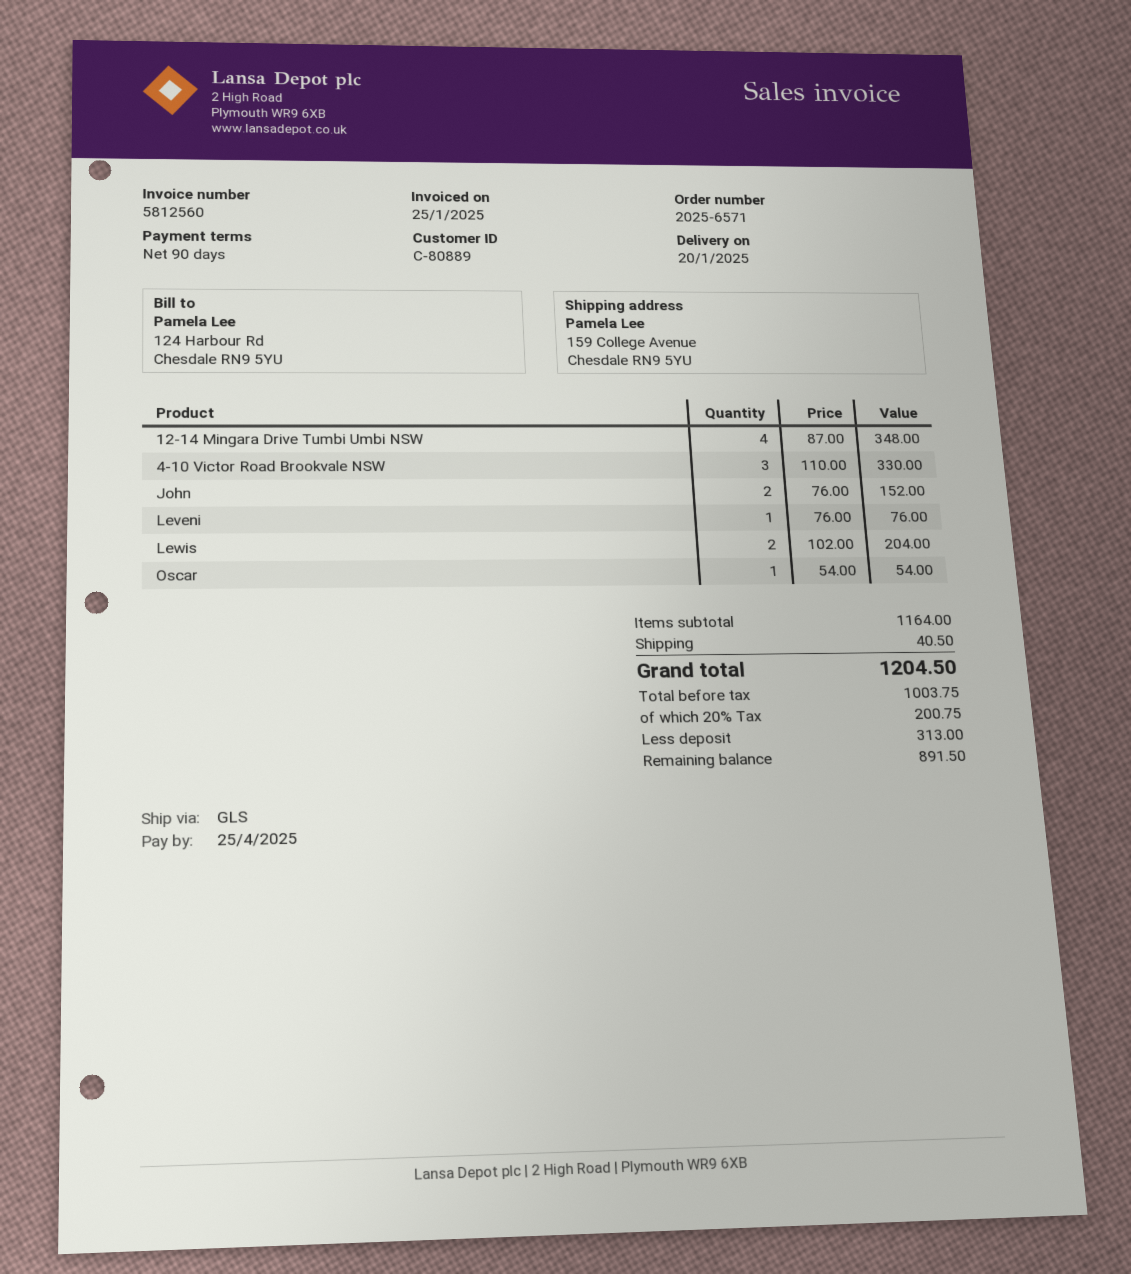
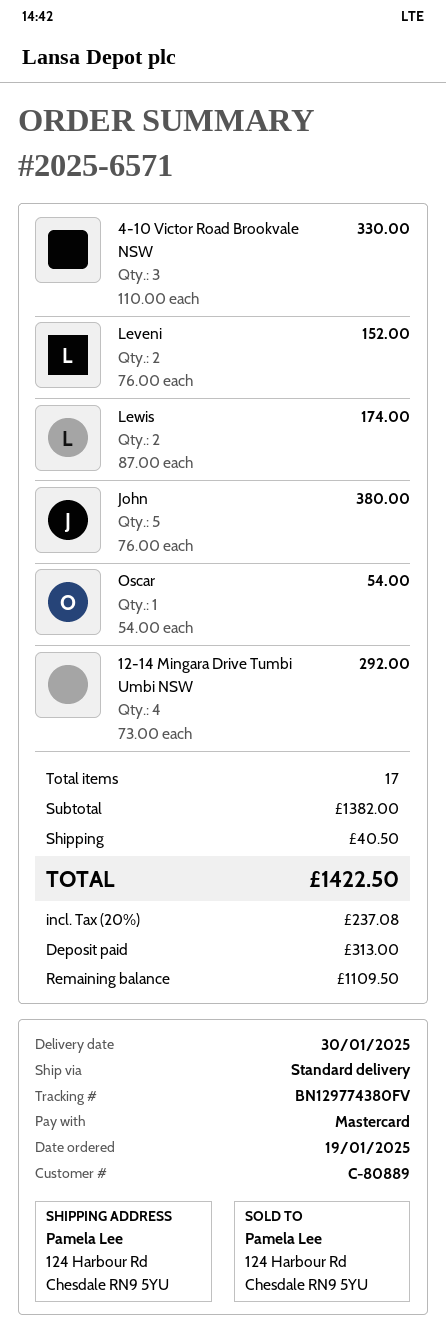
delivery date: 2025-01-20 -> 2025-01-30
shipping method: GLS -> standard
ship to: 159 College Avenue, Chesdale RN9 5YU -> 124 Harbour Rd, Chesdale RN9 5YU
12-14 Mingara Drive Tumbi Umbi NSW: 4 x 87.00 = 348.00 -> 4 x 73.00 = 292.00
John: 2 x 76.00 = 152.00 -> 5 x 76.00 = 380.00
Leveni: 1 x 76.00 = 76.00 -> 2 x 76.00 = 152.00
Lewis: 2 x 102.00 = 204.00 -> 2 x 87.00 = 174.00
subtotal: 1164.00 -> 1382.00
tax: 20% = 200.75 -> 20% = 237.08
total: 1204.50 -> 1422.50
balance: 891.50 -> 1109.50

